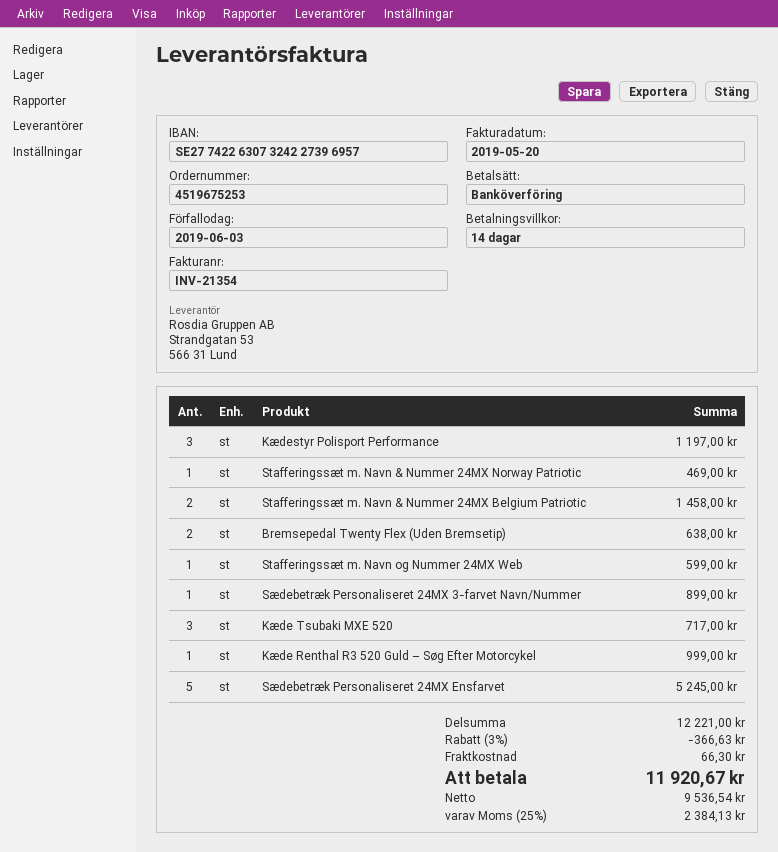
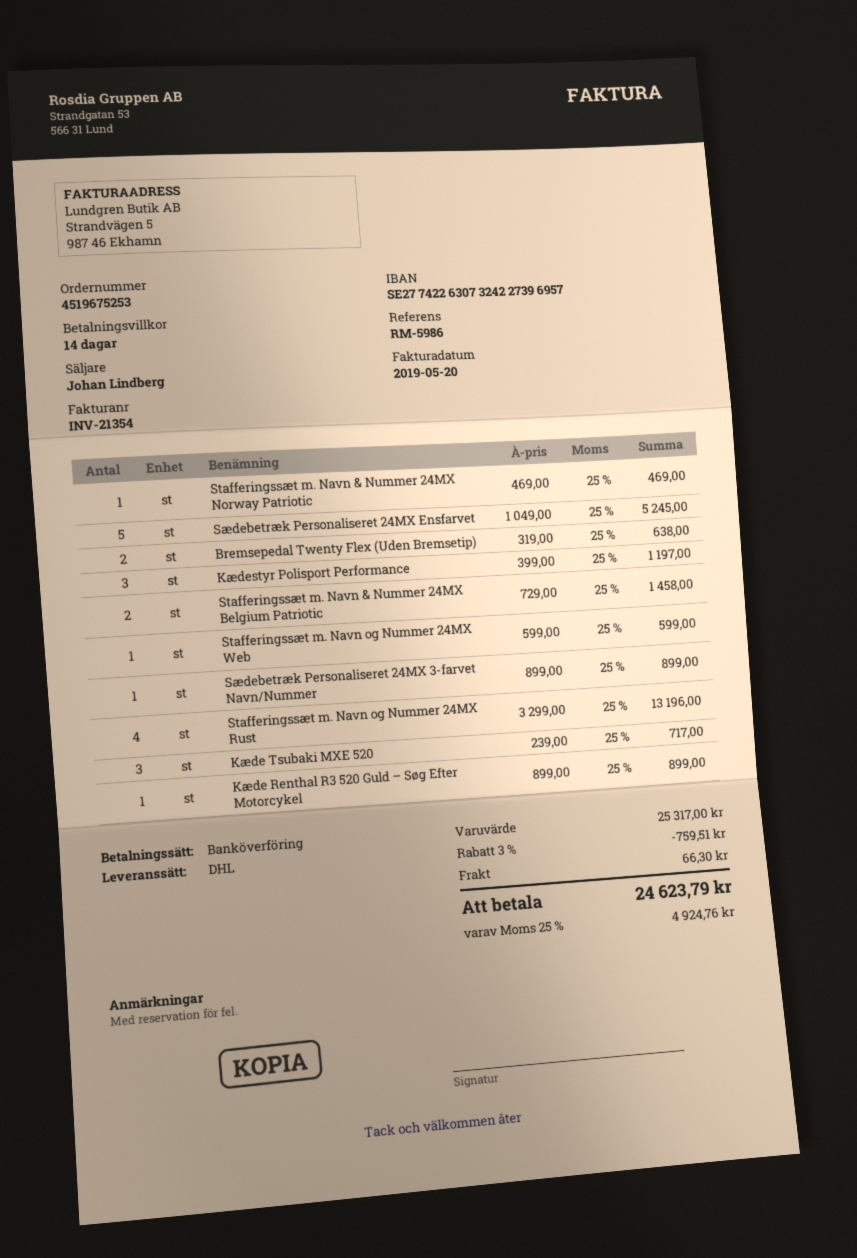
Kæde Renthal R3 520 Guld – Søg Efter Motorcykel: 1 for 999.00 -> 1 for 899.00
Stafferingssæt m. Navn og Nummer 24MX Rust: none -> 4 for 13196.00
subtotal: 12221.00 -> 25317.00
discount: 3% = 366.63 -> 3% = 759.51
tax: 25% = 2384.13 -> 25% = 4924.76
total: 11920.67 -> 24623.79

